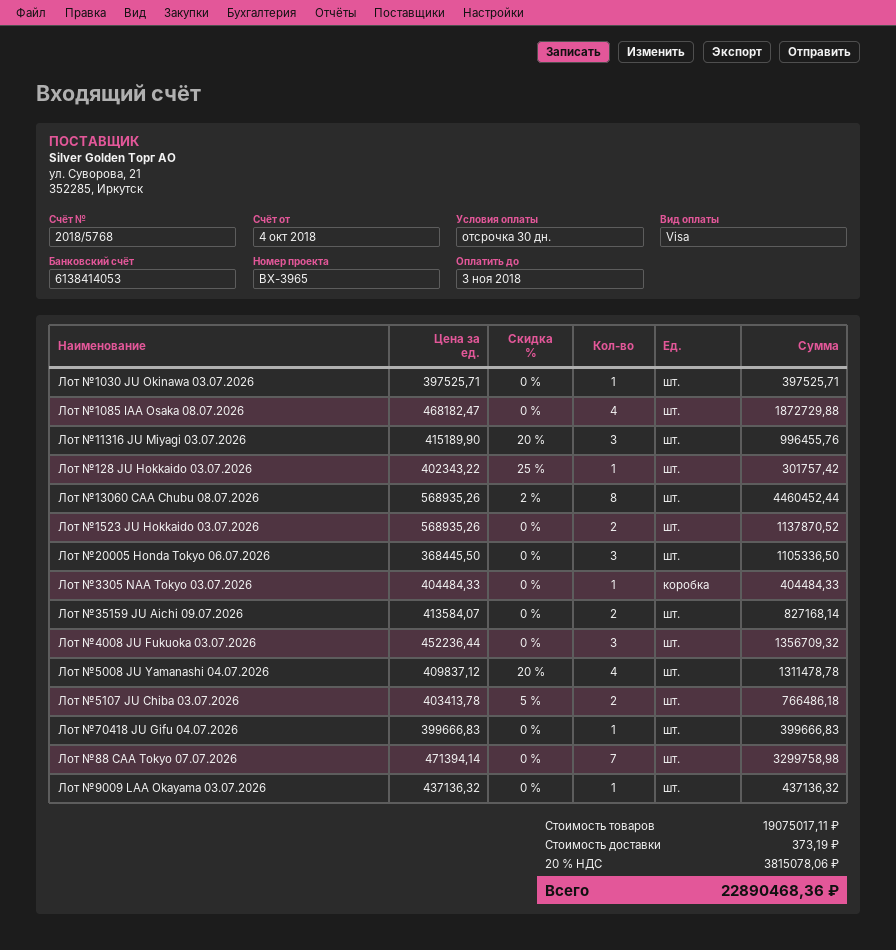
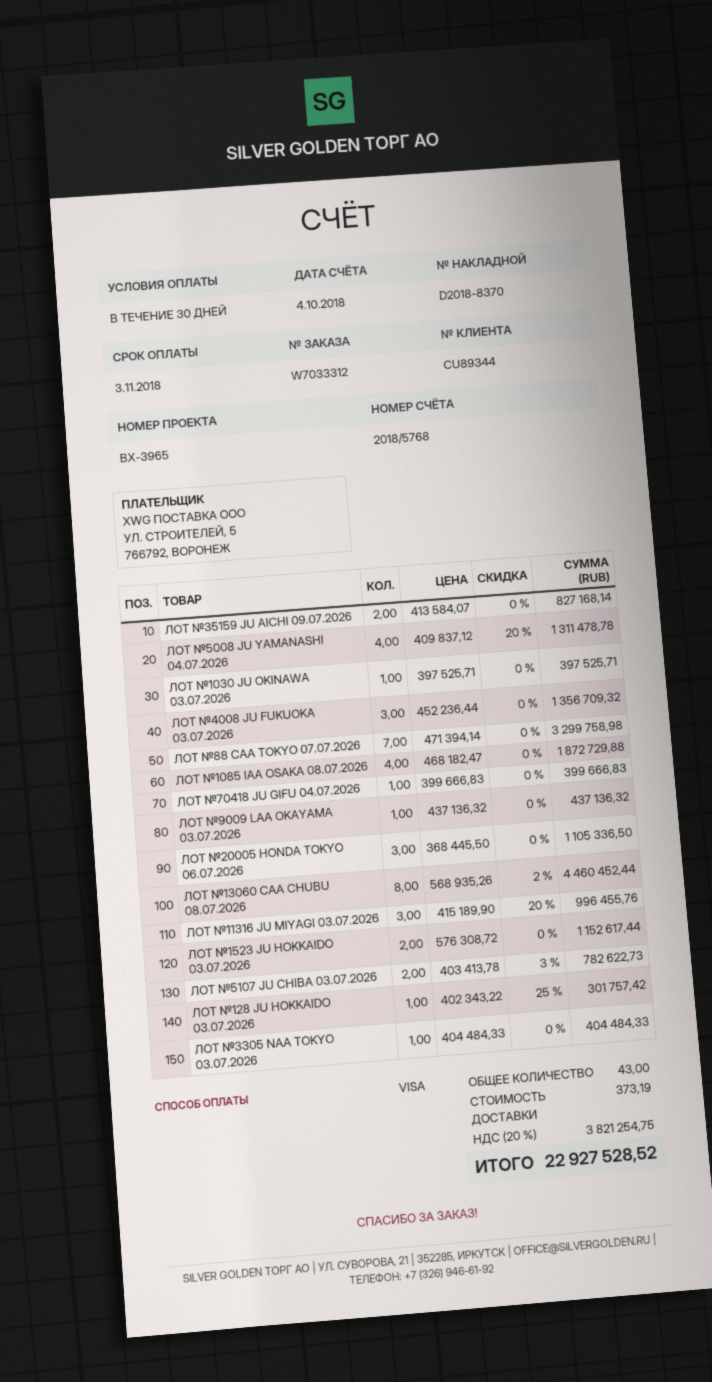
Лот №1523 JU Hokkaido 03.07.2026: 2 x 568935.26 = 1137870.52 -> 2 x 576308.72 = 1152617.44
Лот №5107 JU Chiba 03.07.2026: 2 x 403413.78 - 5% = 766486.18 -> 2 x 403413.78 - 3% = 782622.73
tax: 20% = 3815078.06 -> 20% = 3821254.75
total: 22890468.36 -> 22927528.52

